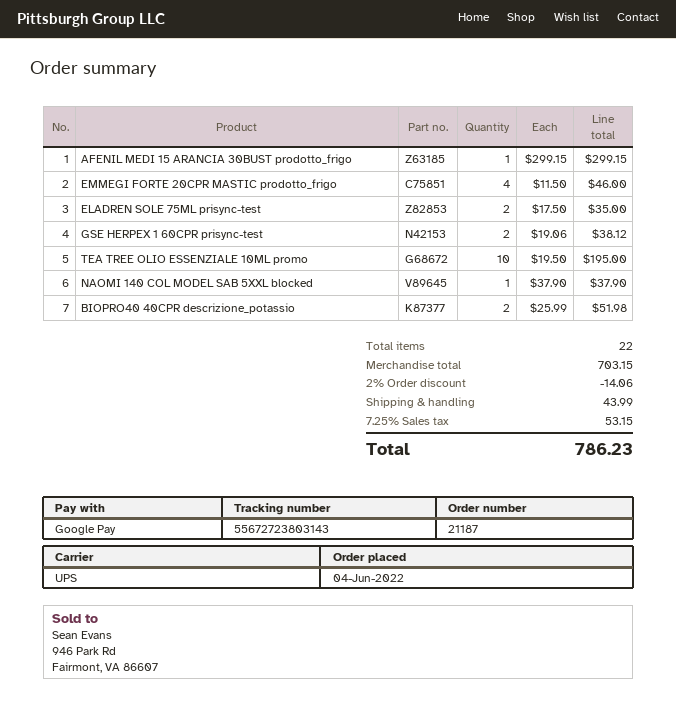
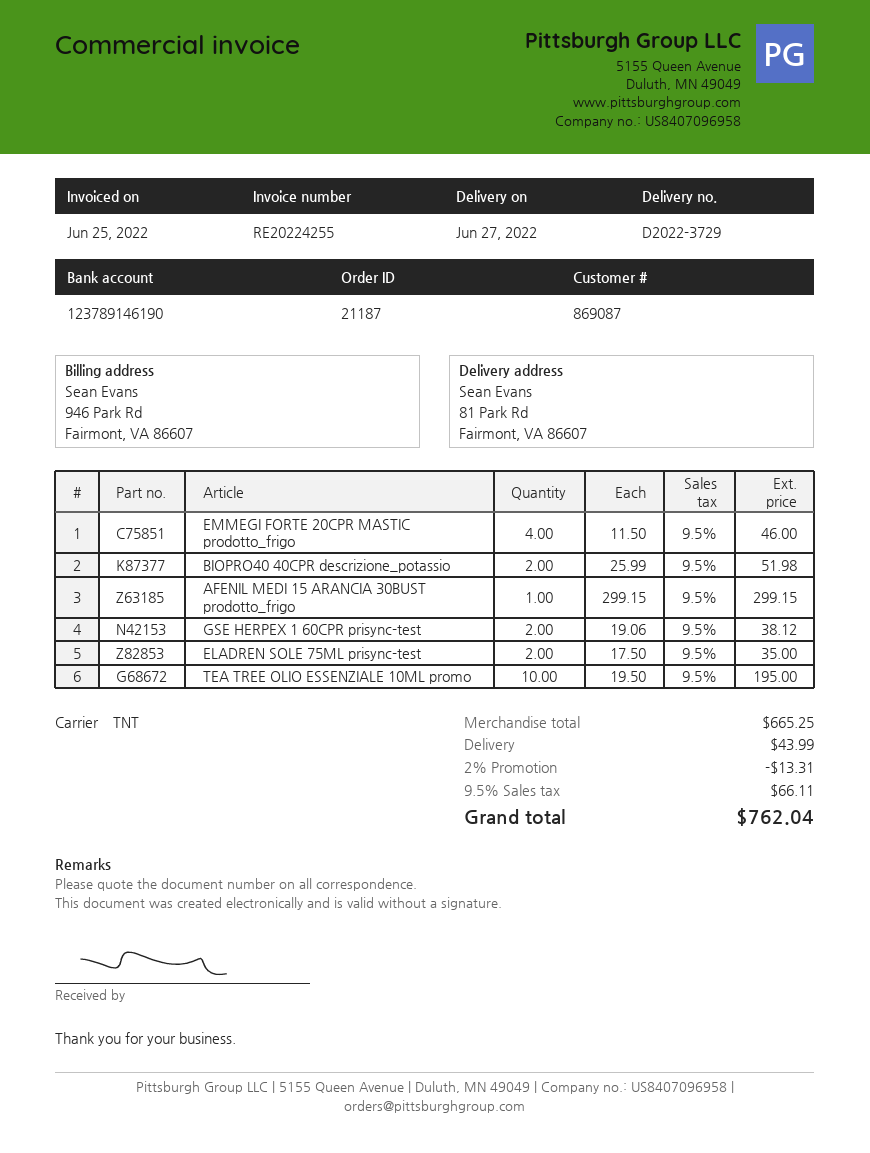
shipping method: UPS -> TNT
NAOMI 140 COL MODEL SAB 5XXL blocked: 1 x 37.90 = 37.90 -> none
subtotal: 703.15 -> 665.25
discount: 2% = 14.06 -> 2% = 13.31
tax: 7.25% = 53.15 -> 9.5% = 66.11
total: 786.23 -> 762.04

